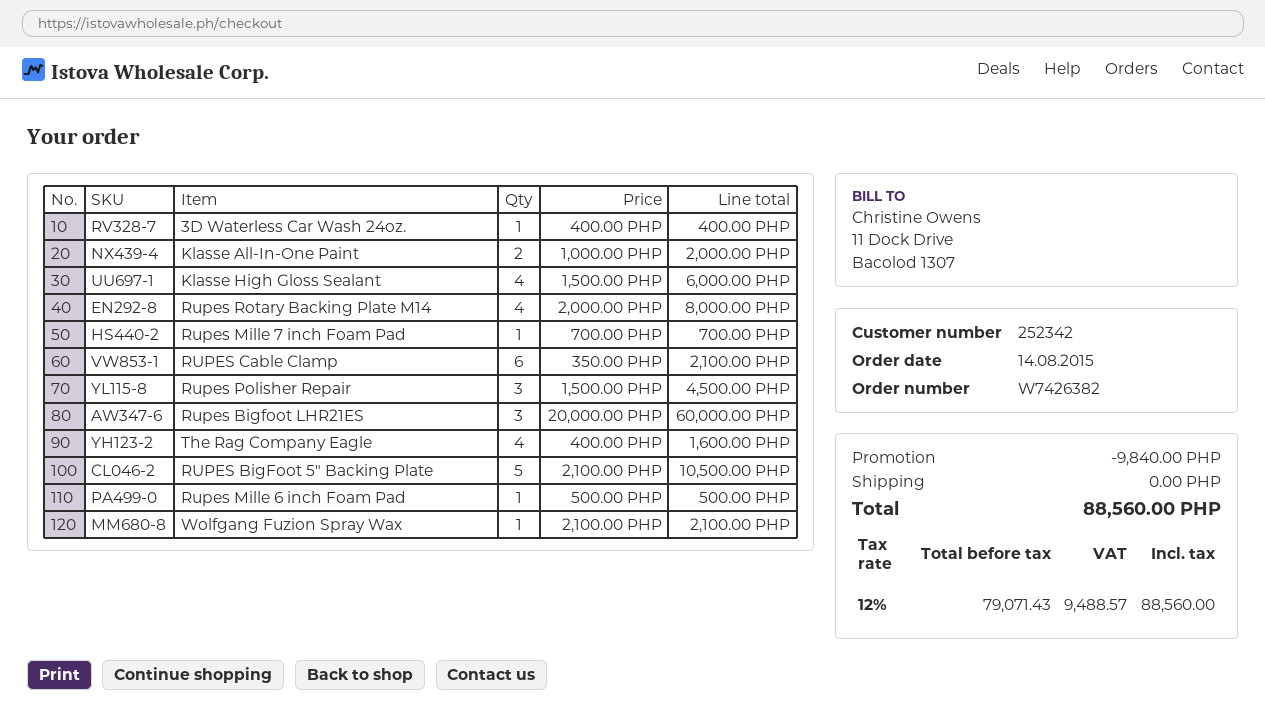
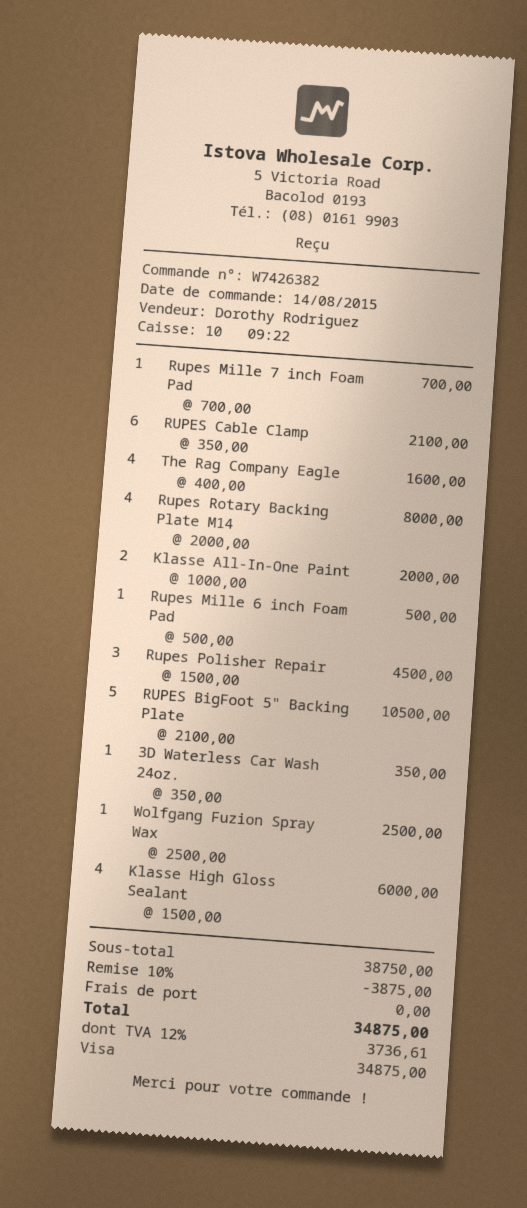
3D Waterless Car Wash 24oz.: 1 x 400.00 = 400.00 -> 1 x 350.00 = 350.00
Rupes Bigfoot LHR21ES: 3 x 20000.00 = 60000.00 -> none
Wolfgang Fuzion Spray Wax: 1 x 2100.00 = 2100.00 -> 1 x 2500.00 = 2500.00
discount: 9840.00 -> 3875.00
tax: 12% = 9488.57 -> 12% = 3736.61
total: 88560.00 -> 34875.00

